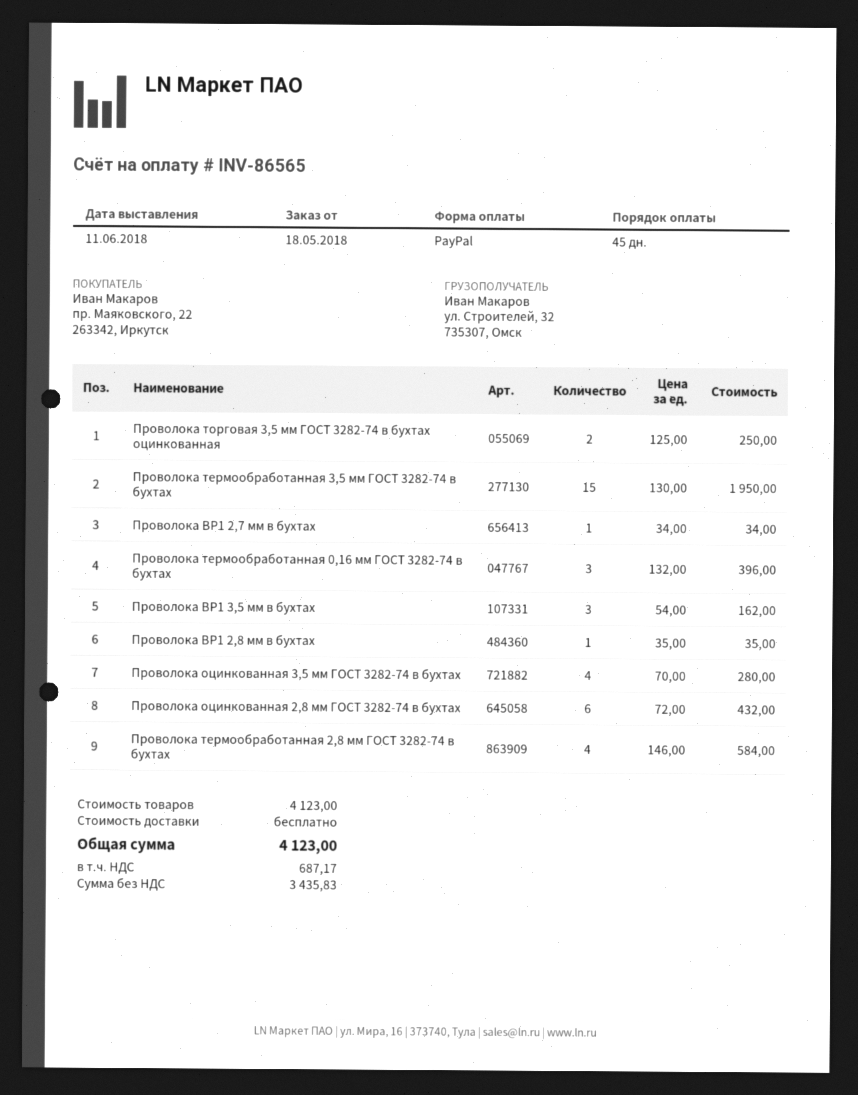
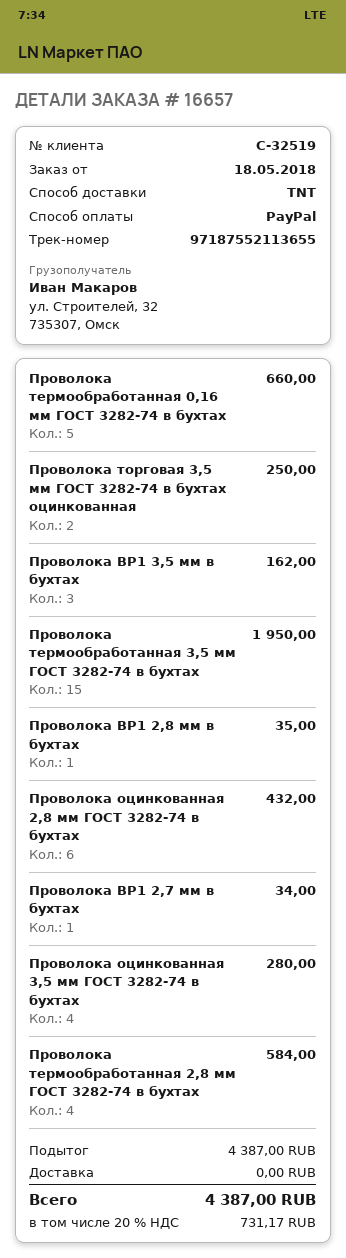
Проволока термообработанная 0,16 мм ГОСТ 3282-74 в бухтах: 3 for 396.00 -> 5 for 660.00
subtotal: 4123.00 -> 4387.00
tax: 687.17 -> 731.17
total: 4123.00 -> 4387.00

